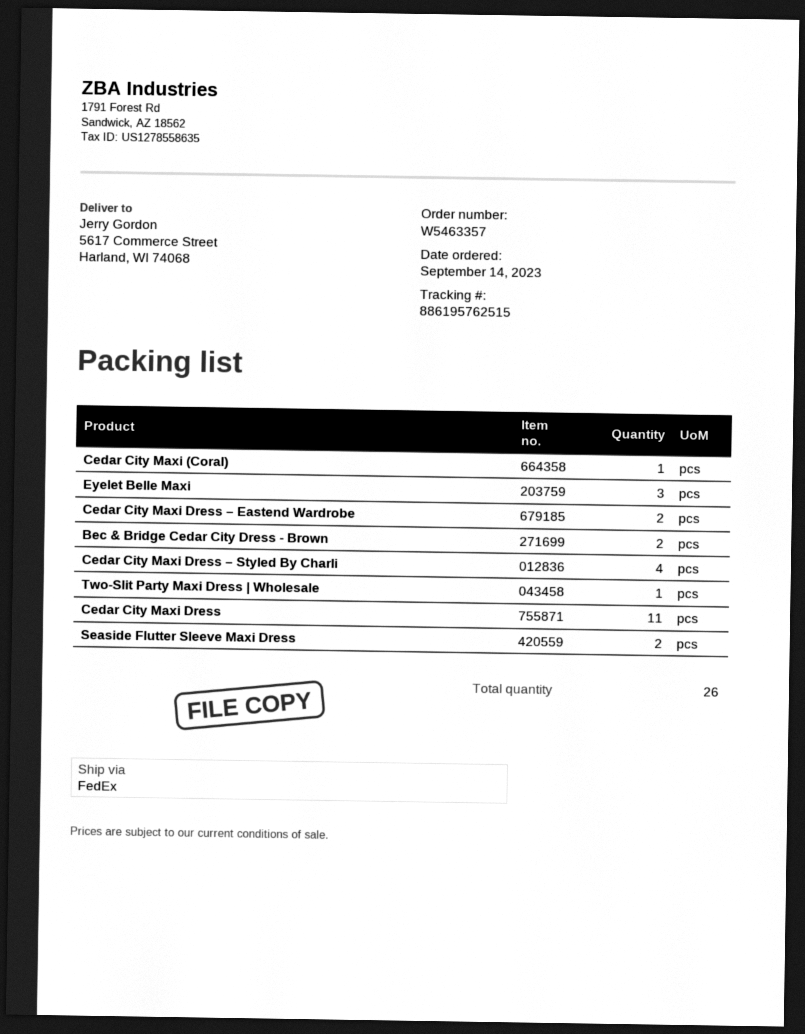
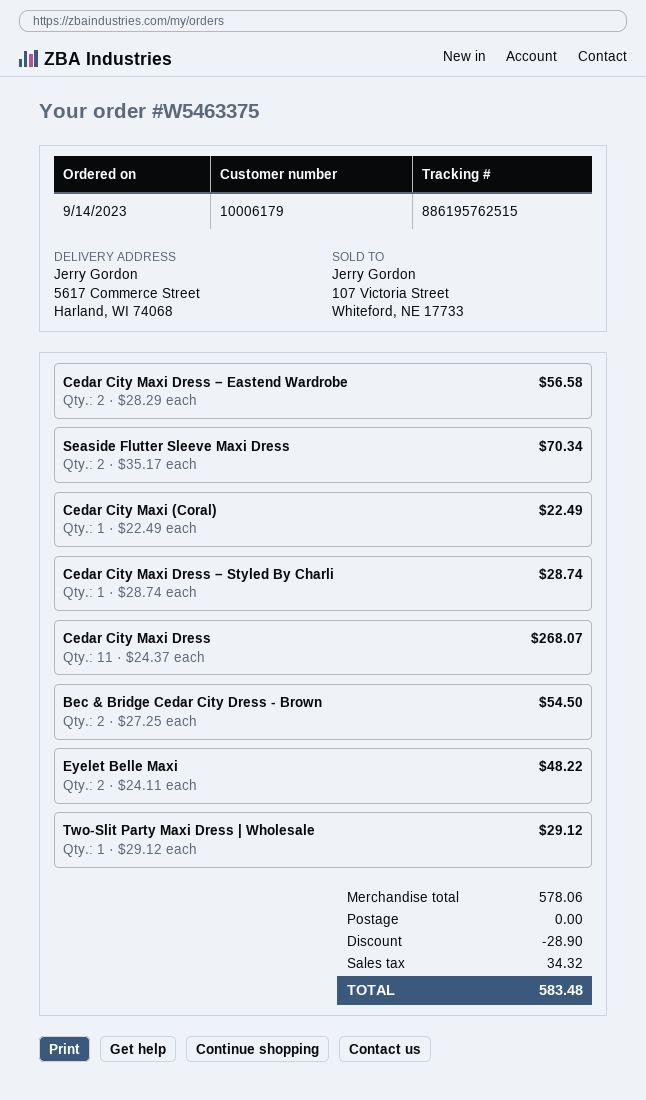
order number: W5463357 -> W5463375
Eyelet Belle Maxi: 3 -> 2
Cedar City Maxi Dress – Styled By Charli: 4 -> 1

